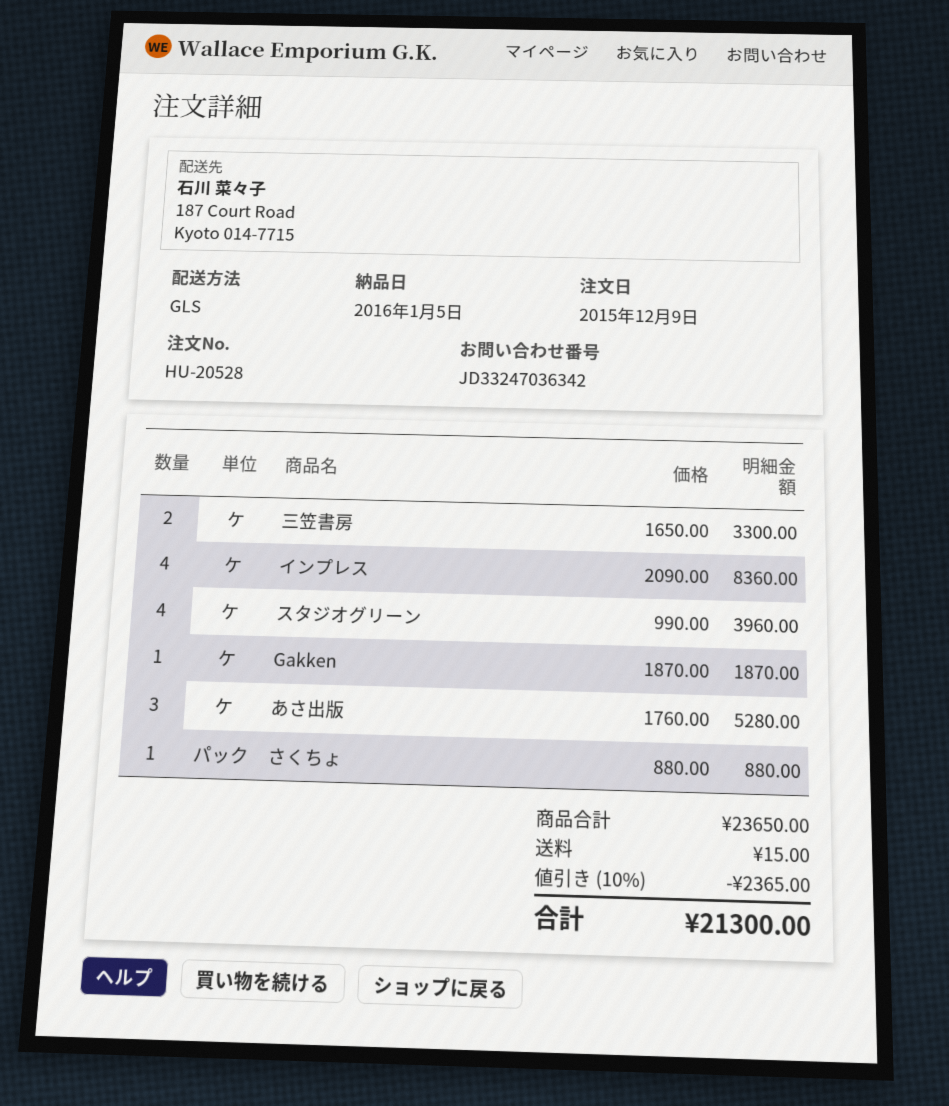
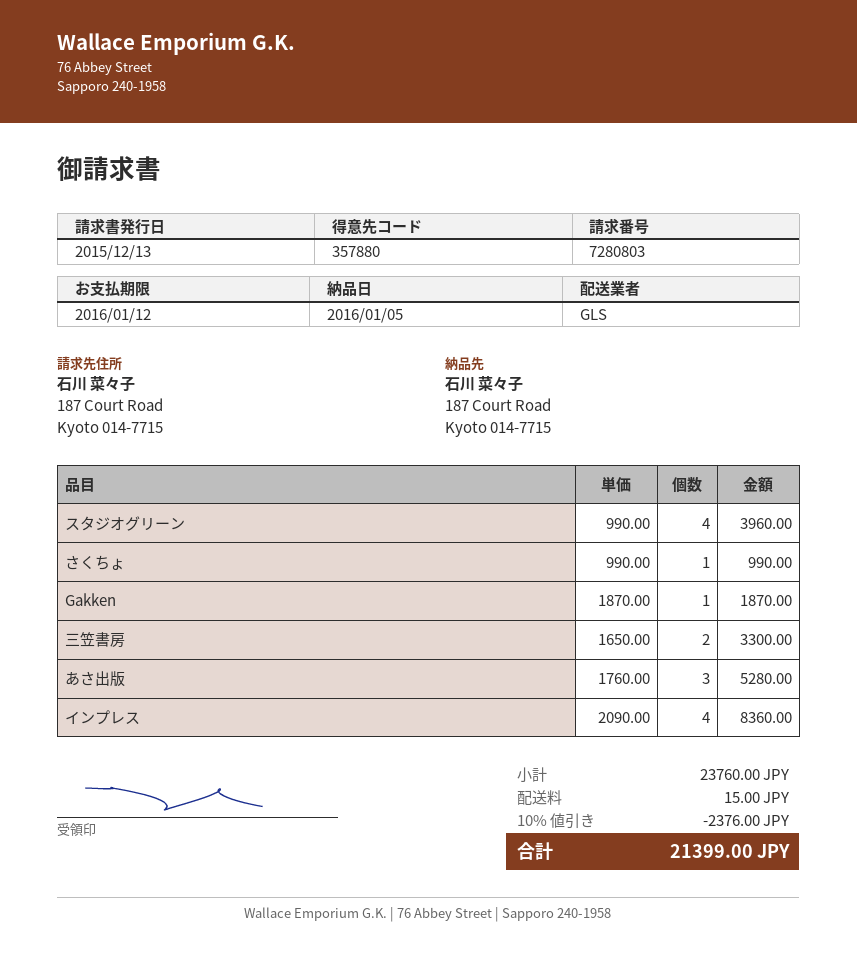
さくちょ: 1 x 880.00 = 880.00 -> 1 x 990.00 = 990.00
subtotal: 23650.00 -> 23760.00
discount: 10% = 2365.00 -> 10% = 2376.00
total: 21300.00 -> 21399.00

